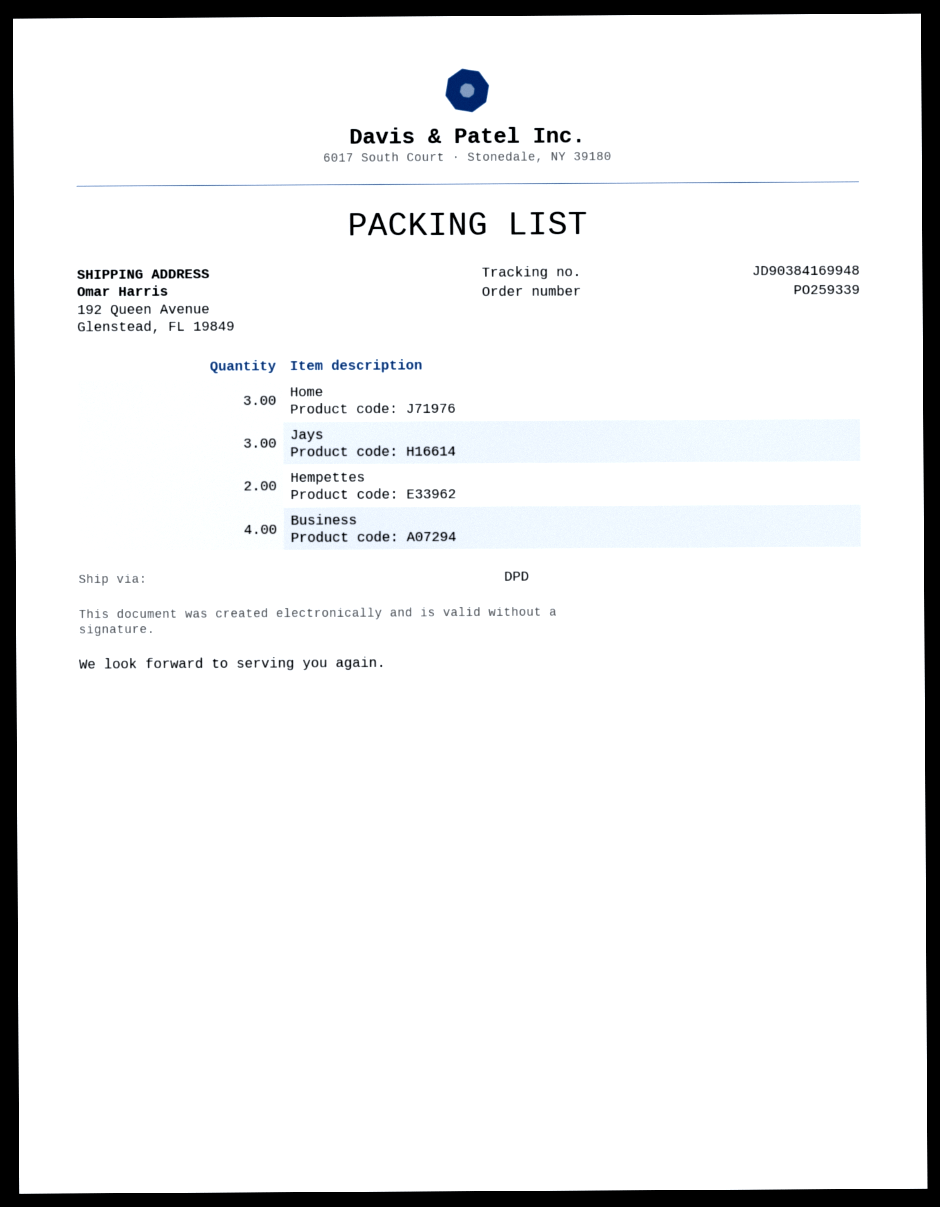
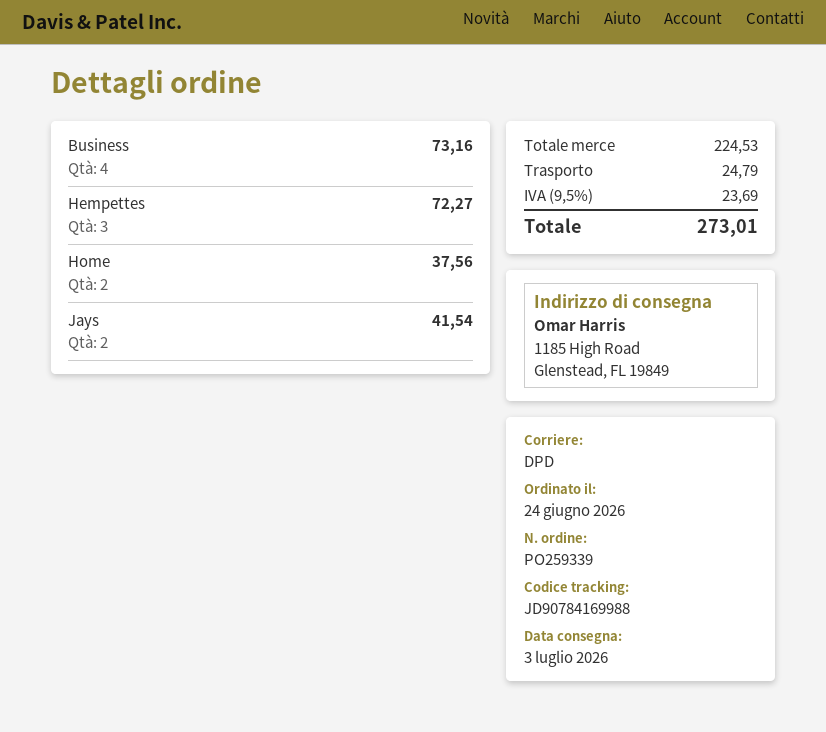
tracking number: JD90384169948 -> JD90784169988
ship to: 192 Queen Avenue, Glenstead, FL 19849 -> 1185 High Road, Glenstead, FL 19849
Home: 3 -> 2
Jays: 3 -> 2
Hempettes: 2 -> 3

